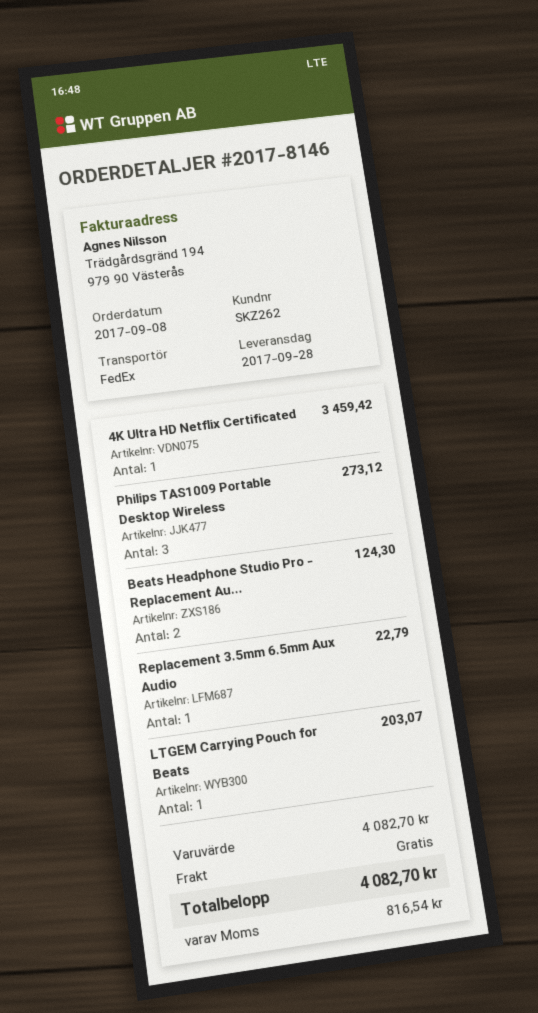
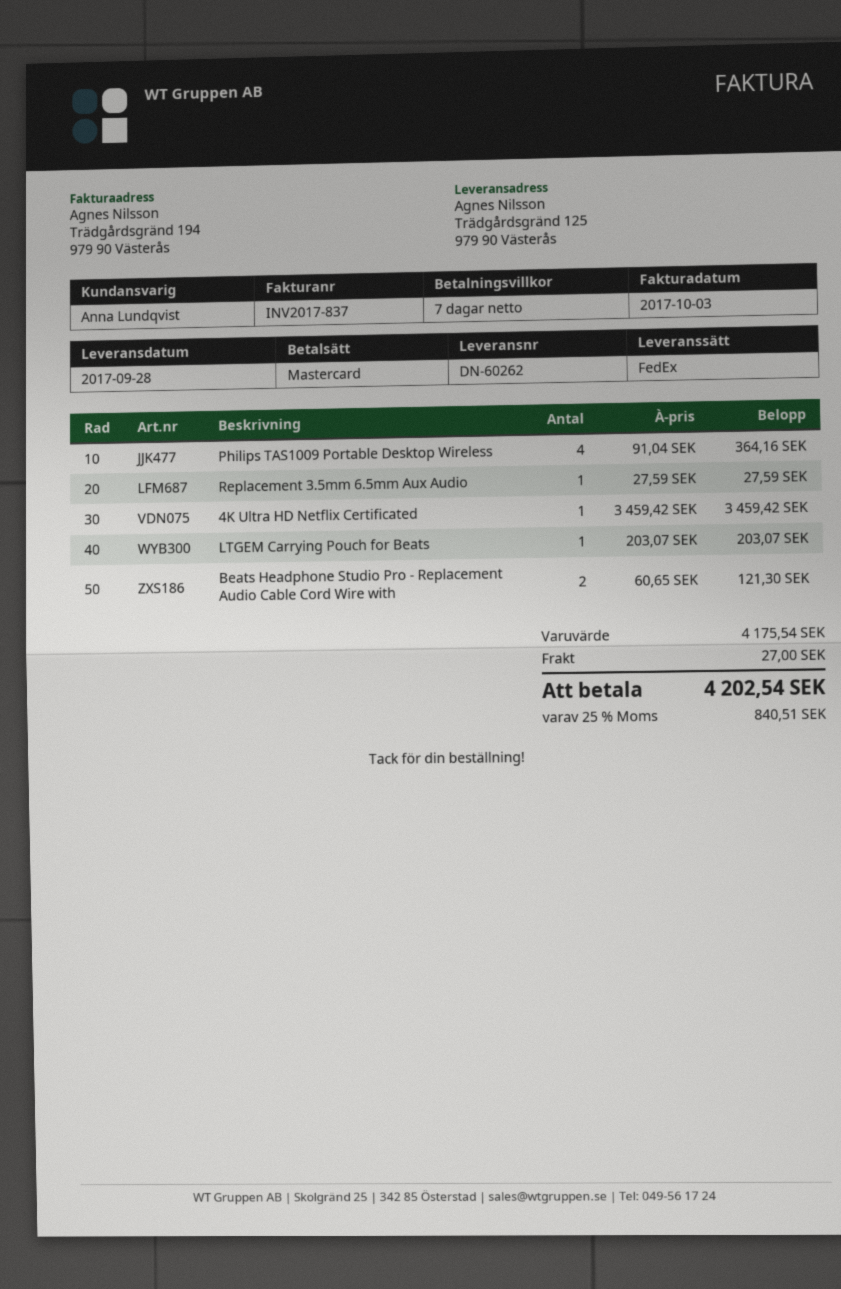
Philips TAS1009 Portable Desktop Wireless: 3 for 273.12 -> 4 for 364.16
Beats Headphone Studio Pro - Replacement Au...: 2 for 124.30 -> 2 for 121.30
Replacement 3.5mm 6.5mm Aux Audio: 1 for 22.79 -> 1 for 27.59
subtotal: 4082.70 -> 4175.54
shipping: 0.00 -> 27.00
tax: 816.54 -> 840.51
total: 4082.70 -> 4202.54

